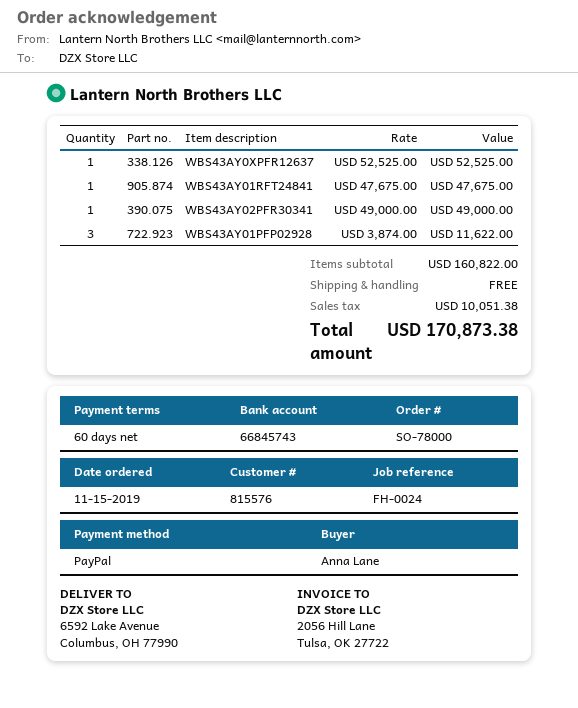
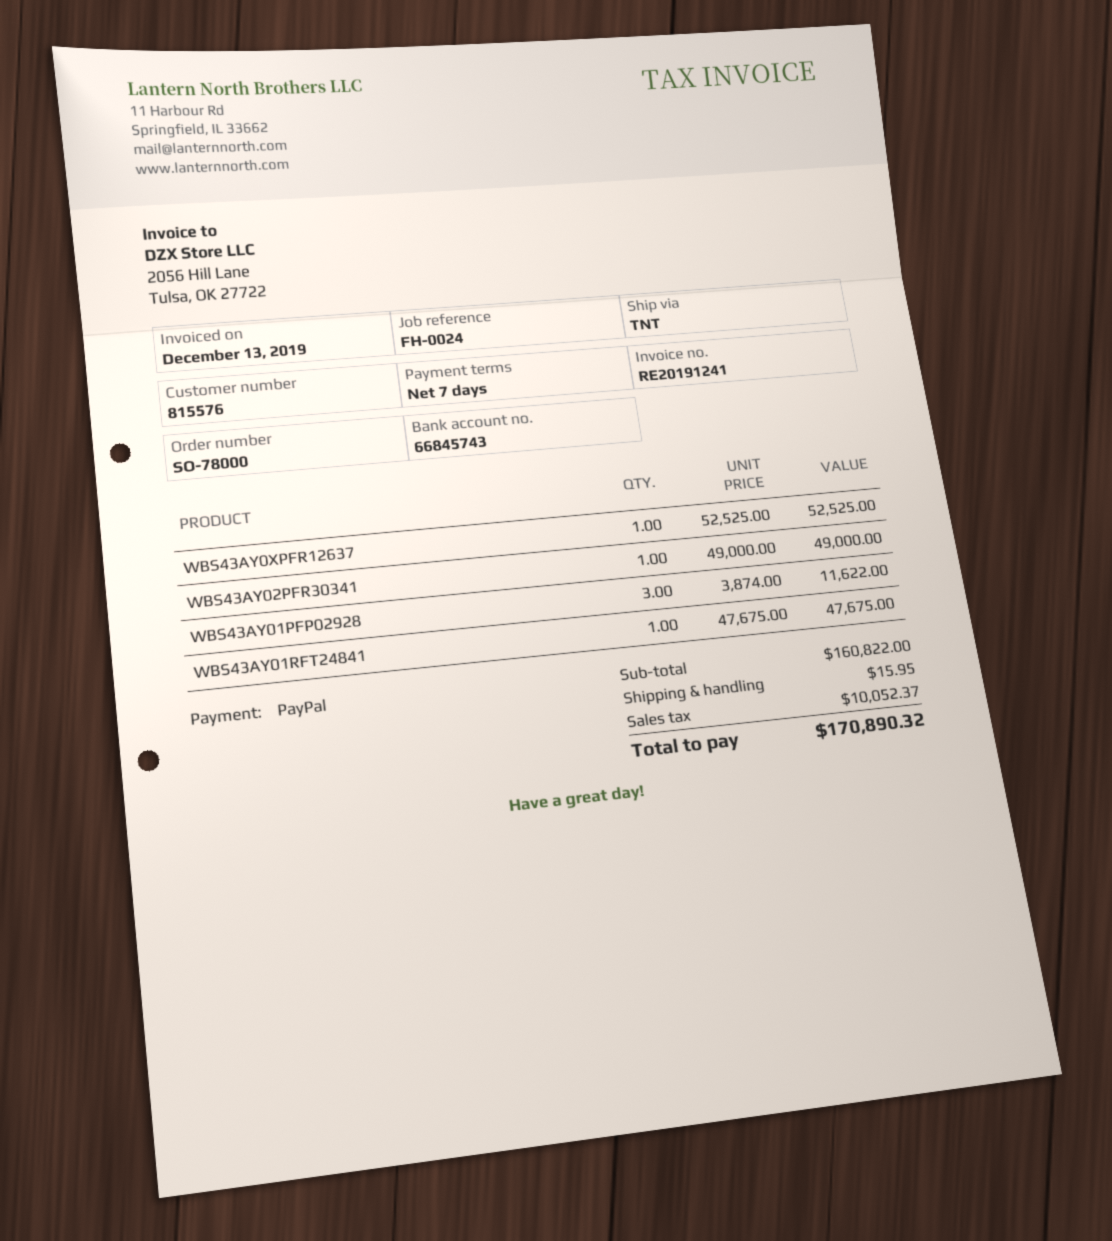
payment terms: 60 days -> 7 days
shipping: 0.00 -> 15.95
tax: 10051.38 -> 10052.37
total: 170873.38 -> 170890.32

